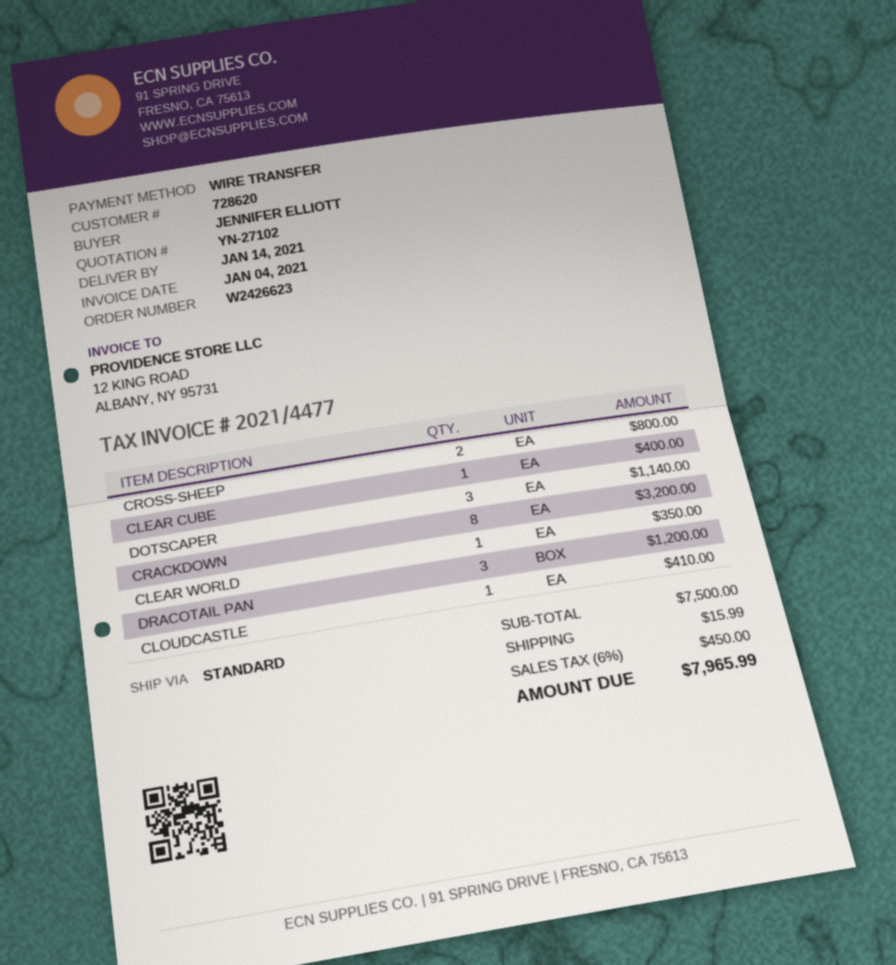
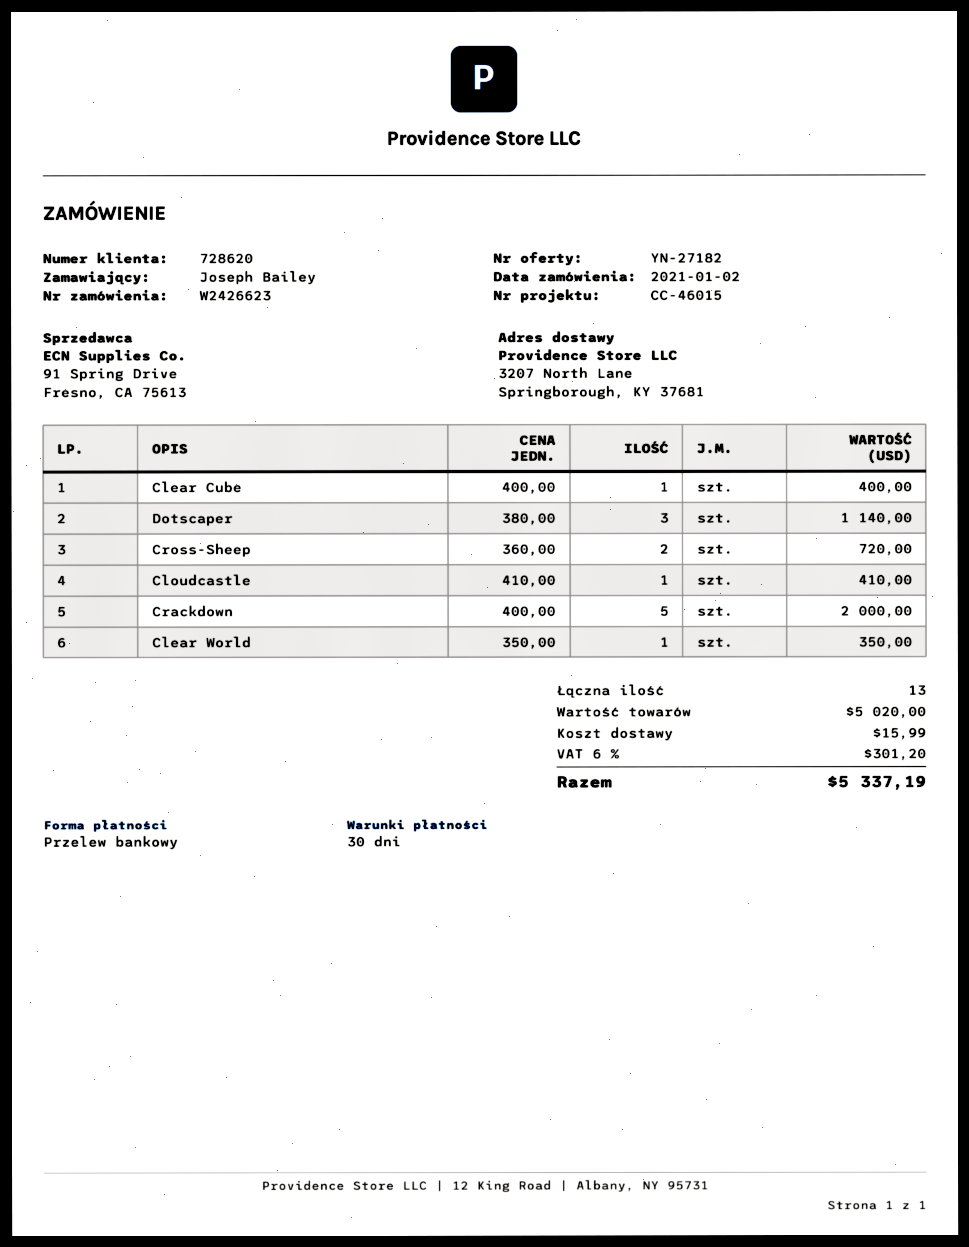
quote number: YN-27102 -> YN-27182
ordered by: JENNIFER ELLIOTT -> Joseph Bailey
CROSS-SHEEP: 2 for 800.00 -> 2 for 720.00
CRACKDOWN: 8 for 3200.00 -> 5 for 2000.00
DRACOTAIL PAN: 3 for 1200.00 -> none
subtotal: 7500.00 -> 5020.00
tax: 6% = 450.00 -> 6% = 301.20
total: 7965.99 -> 5337.19

